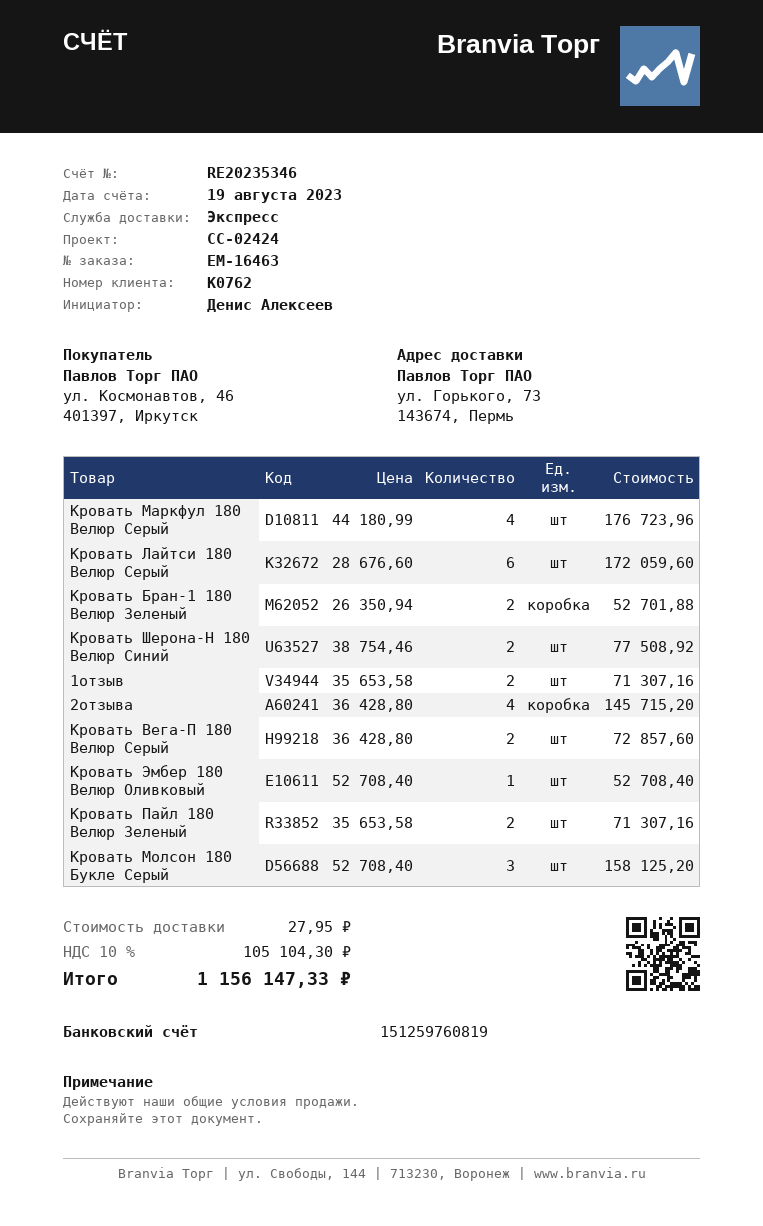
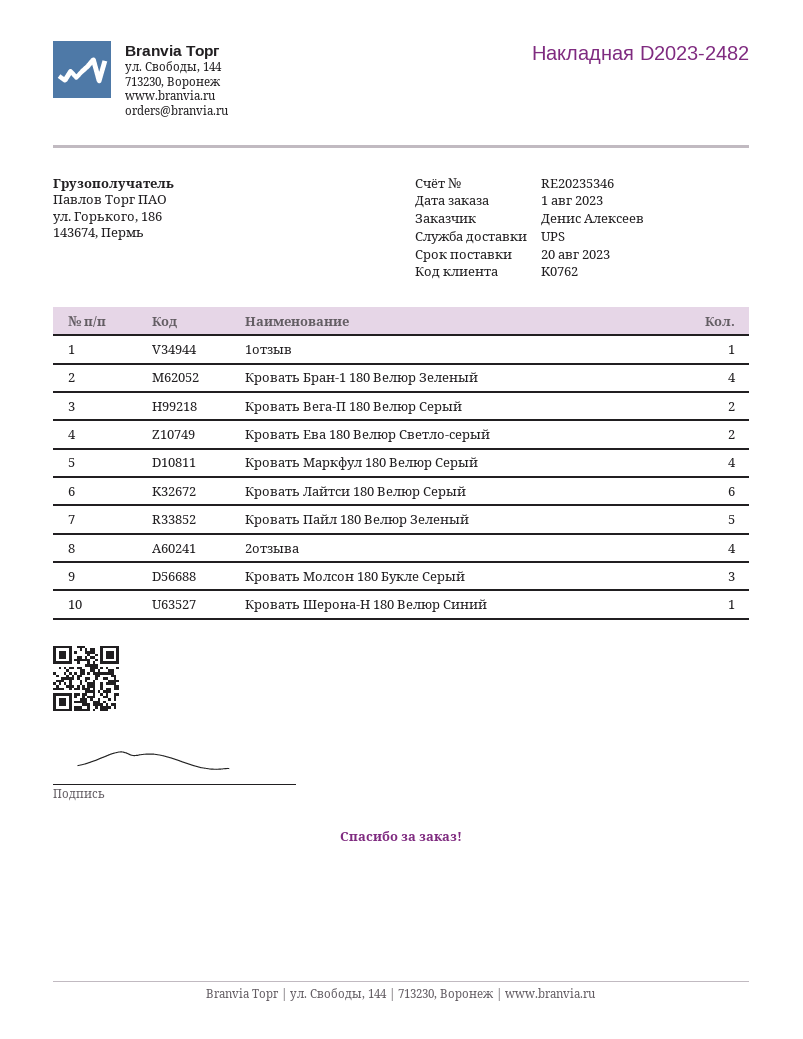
shipping method: express -> UPS
ship to: ул. Горького, 73, 143674, Пермь -> ул. Горького, 186, 143674, Пермь
Кровать Бран-1 180 Велюр Зеленый: 2 -> 4
Кровать Шерона-Н 180 Велюр Синий: 2 -> 1
1отзыв: 2 -> 1
Кровать Эмбер 180 Велюр Оливковый: 1 -> none
Кровать Пайл 180 Велюр Зеленый: 2 -> 5
Кровать Ева 180 Велюр Светло-серый: none -> 2

